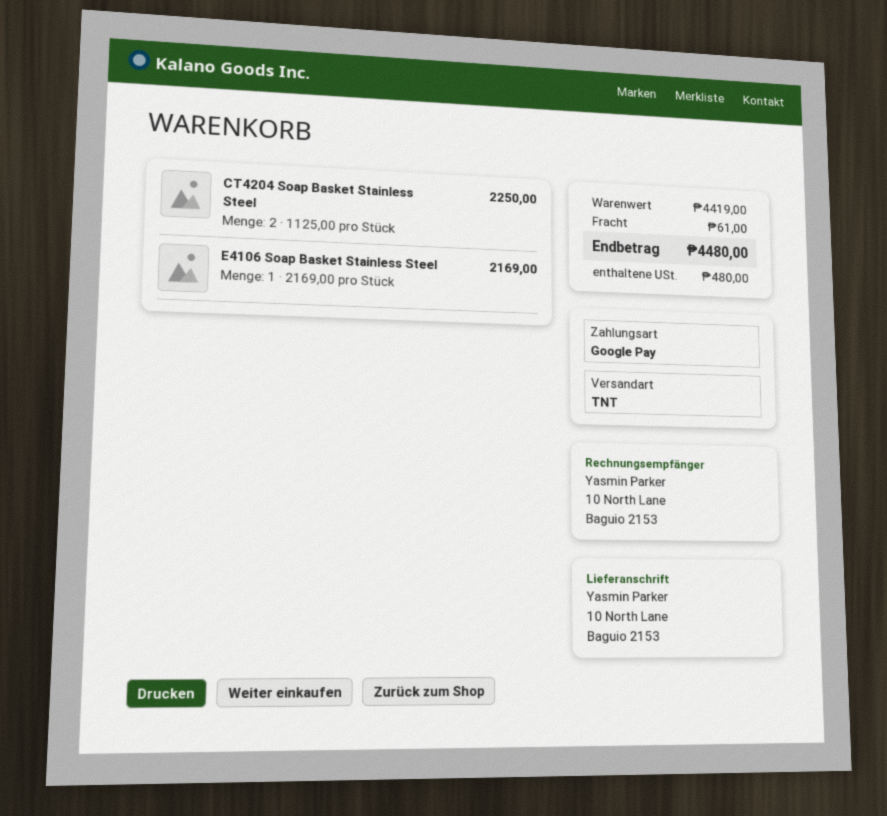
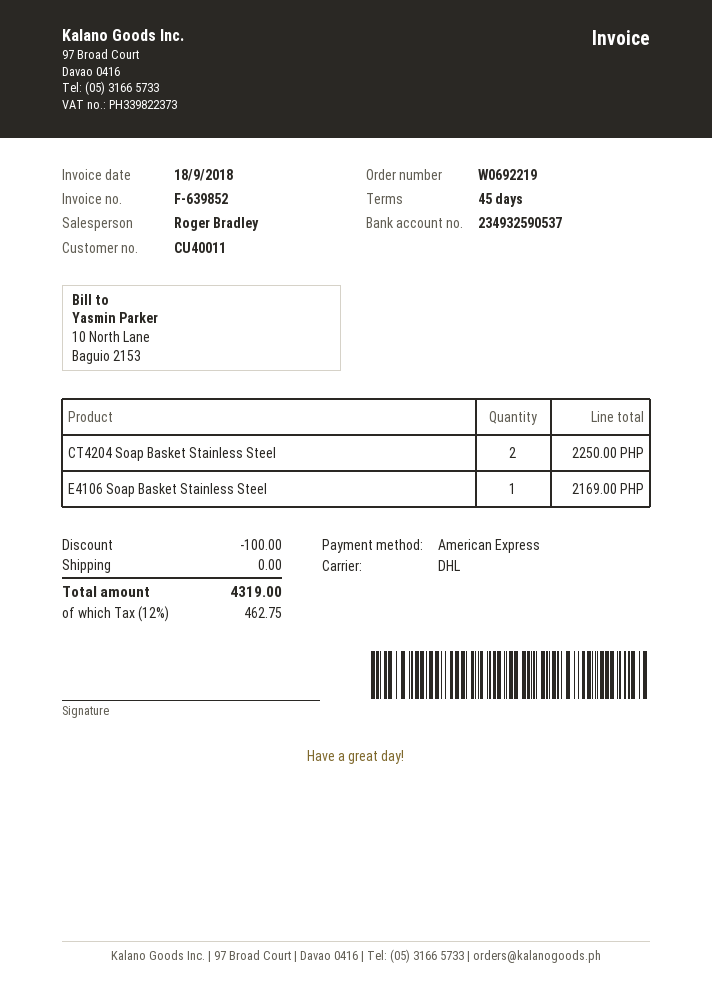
payment method: Google Pay -> American Express
shipping method: TNT -> DHL
discount: none -> 100.00
shipping: 61.00 -> 0.00
tax: 480.00 -> 462.75
total: 4480.00 -> 4319.00

